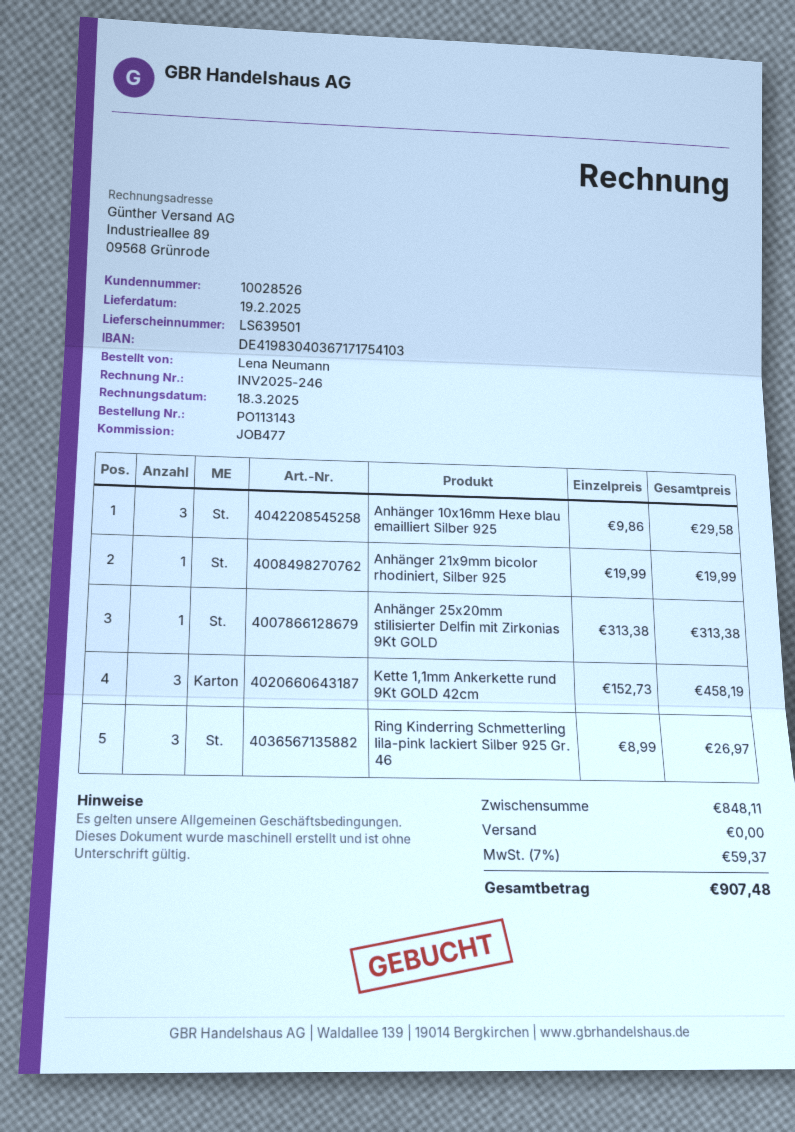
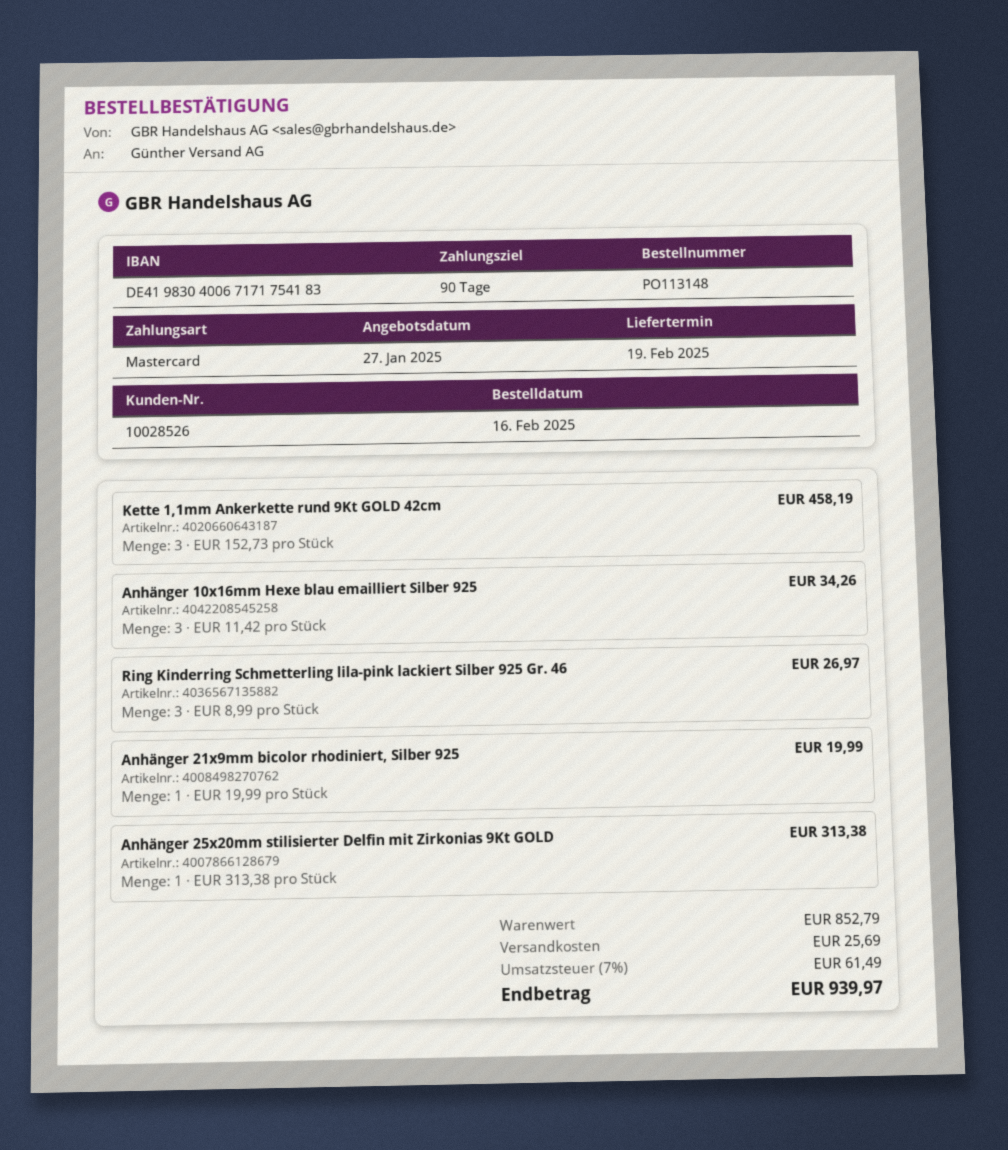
order number: PO113143 -> PO113148
bank account: DE41983040367171754103 -> DE41983040067171754183
Anhänger 10x16mm Hexe blau emailliert Silber 925: 3 x 9.86 = 29.58 -> 3 x 11.42 = 34.26
subtotal: 848.11 -> 852.79
shipping: 0.00 -> 25.69
tax: 7% = 59.37 -> 7% = 61.49
total: 907.48 -> 939.97

